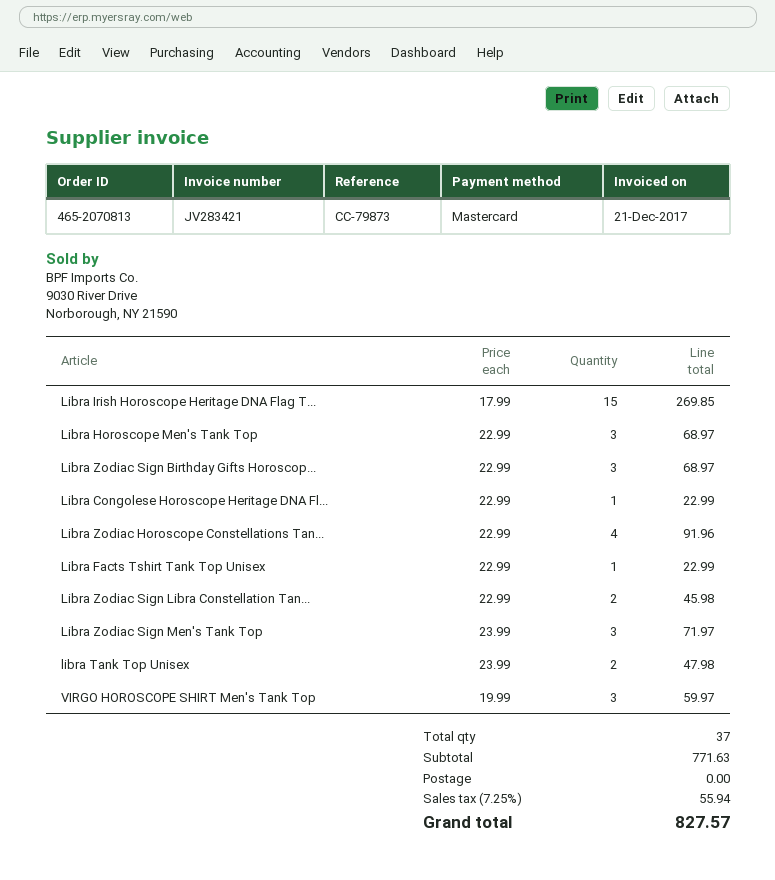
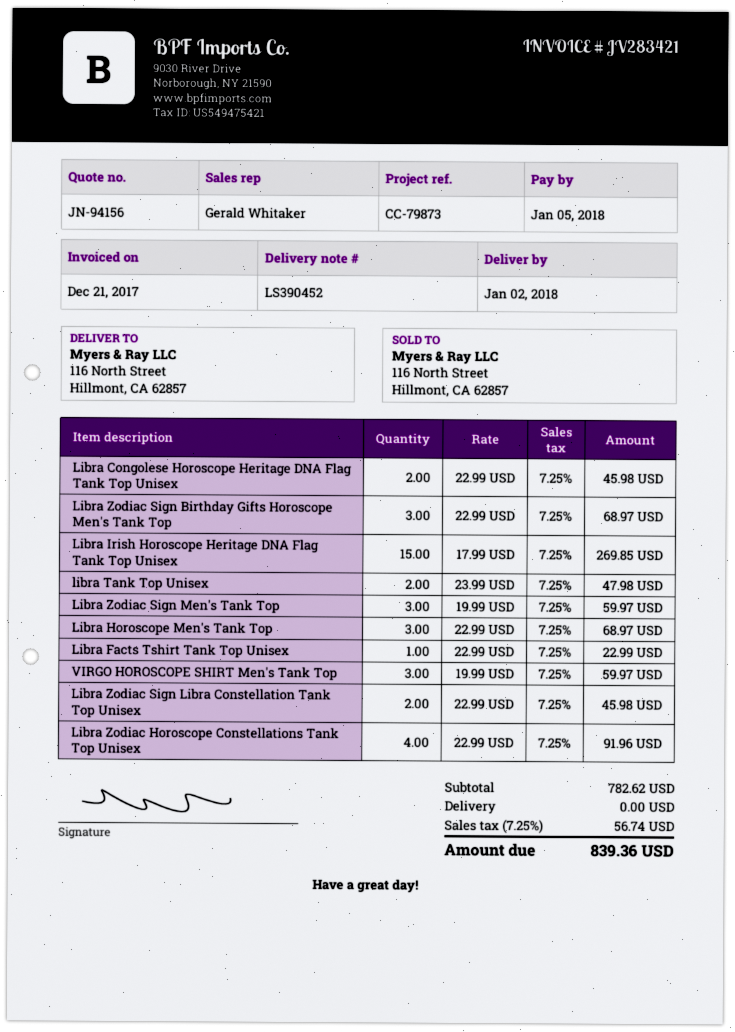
Libra Congolese Horoscope Heritage DNA Fl...: 1 x 22.99 = 22.99 -> 2 x 22.99 = 45.98
Libra Zodiac Sign Men's Tank Top: 3 x 23.99 = 71.97 -> 3 x 19.99 = 59.97
subtotal: 771.63 -> 782.62
tax: 7.25% = 55.94 -> 7.25% = 56.74
total: 827.57 -> 839.36

